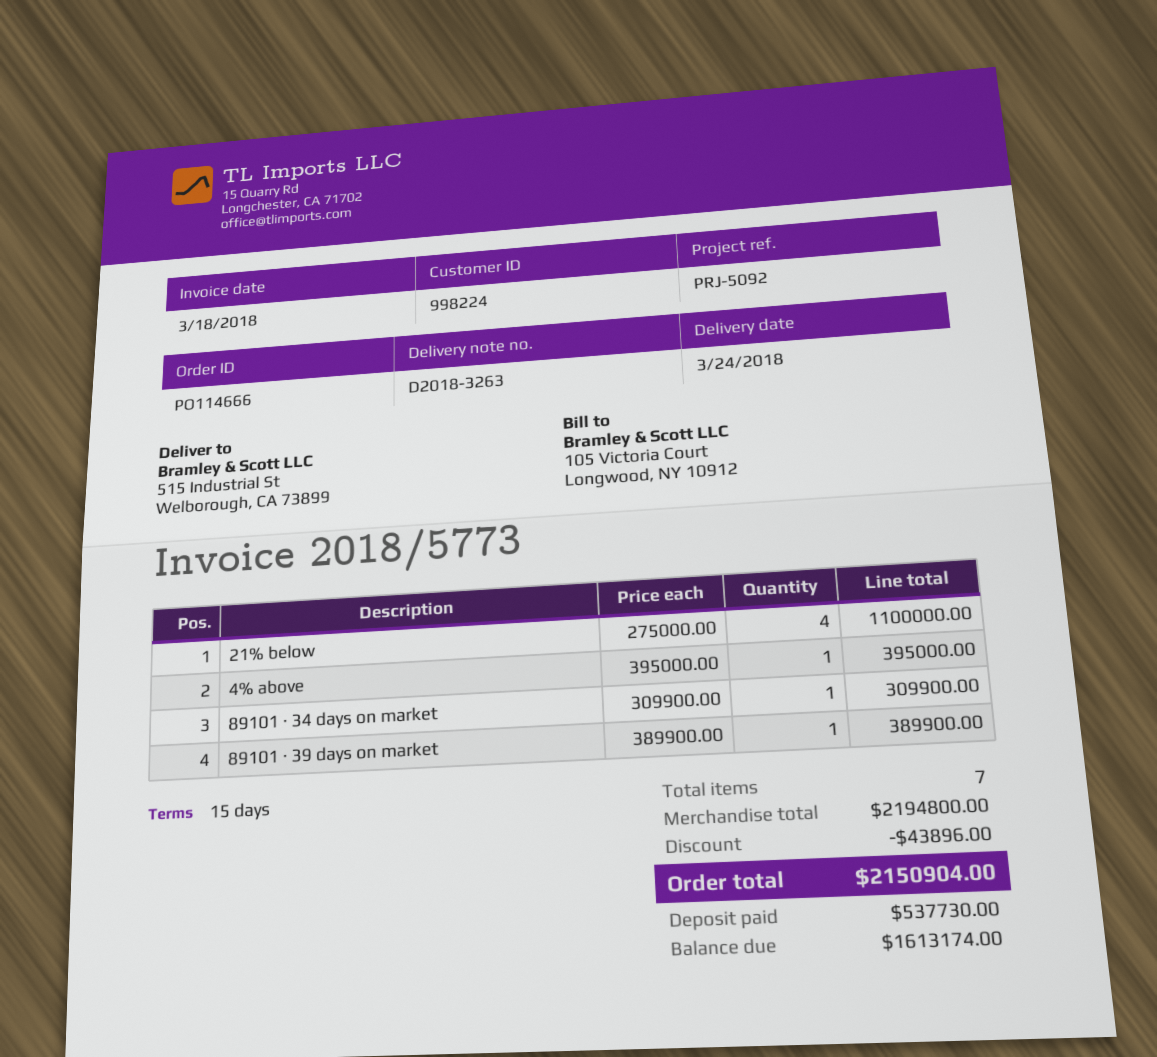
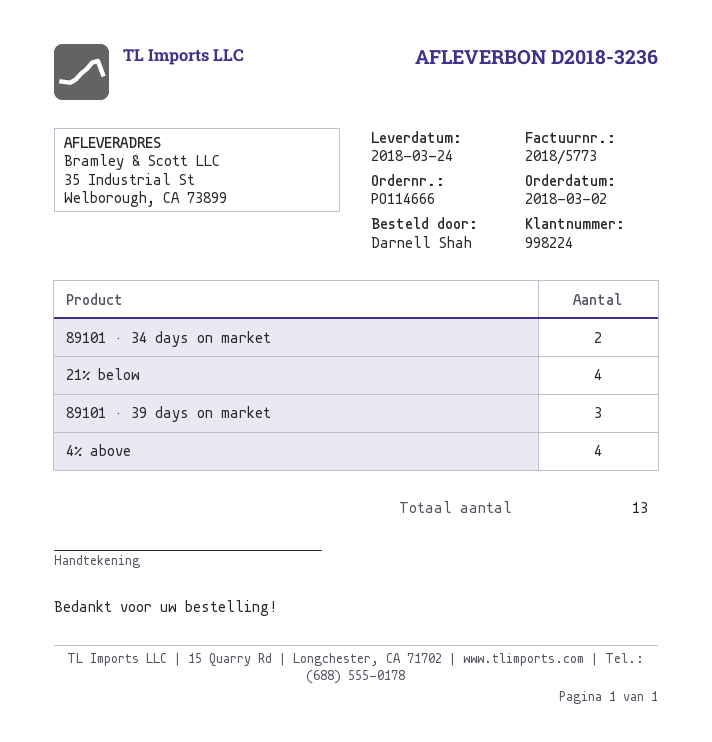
delivery note number: D2018-3263 -> D2018-3236
ship to: 515 Industrial St, Welborough, CA 73899 -> 35 Industrial St, Welborough, CA 73899
4% above: 1 -> 4
89101 · 34 days on market: 1 -> 2
89101 · 39 days on market: 1 -> 3
total quantity: 7 -> 13

